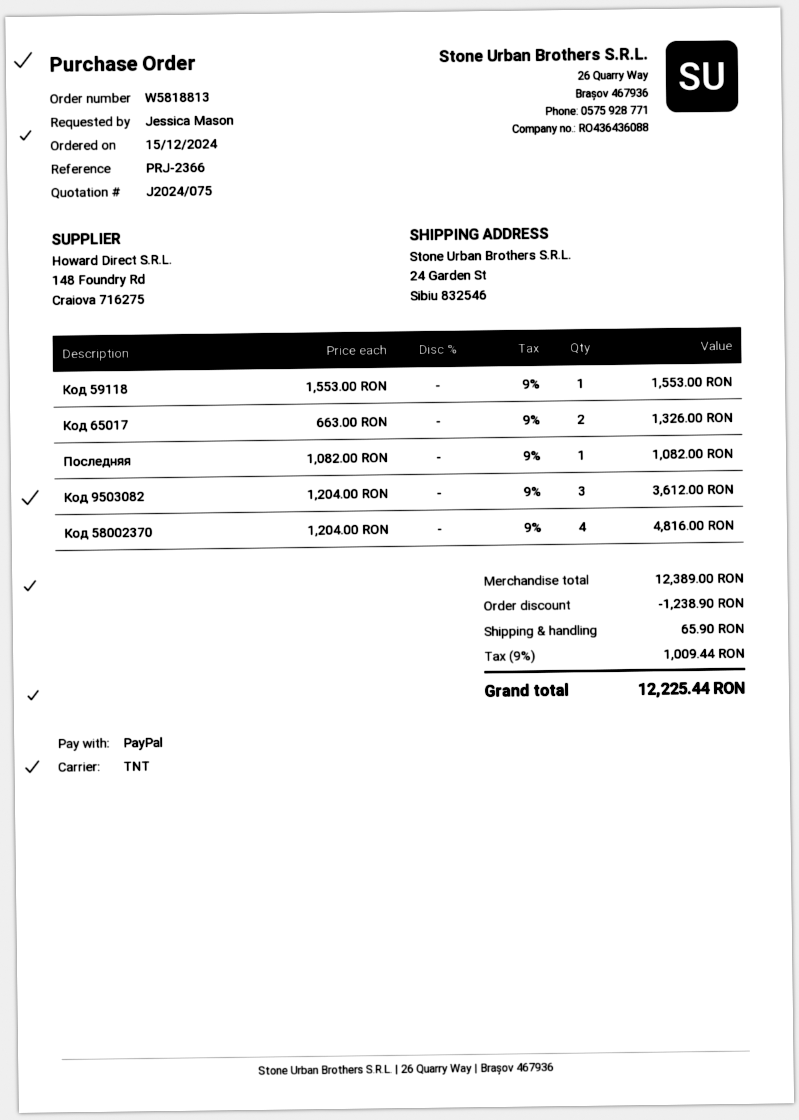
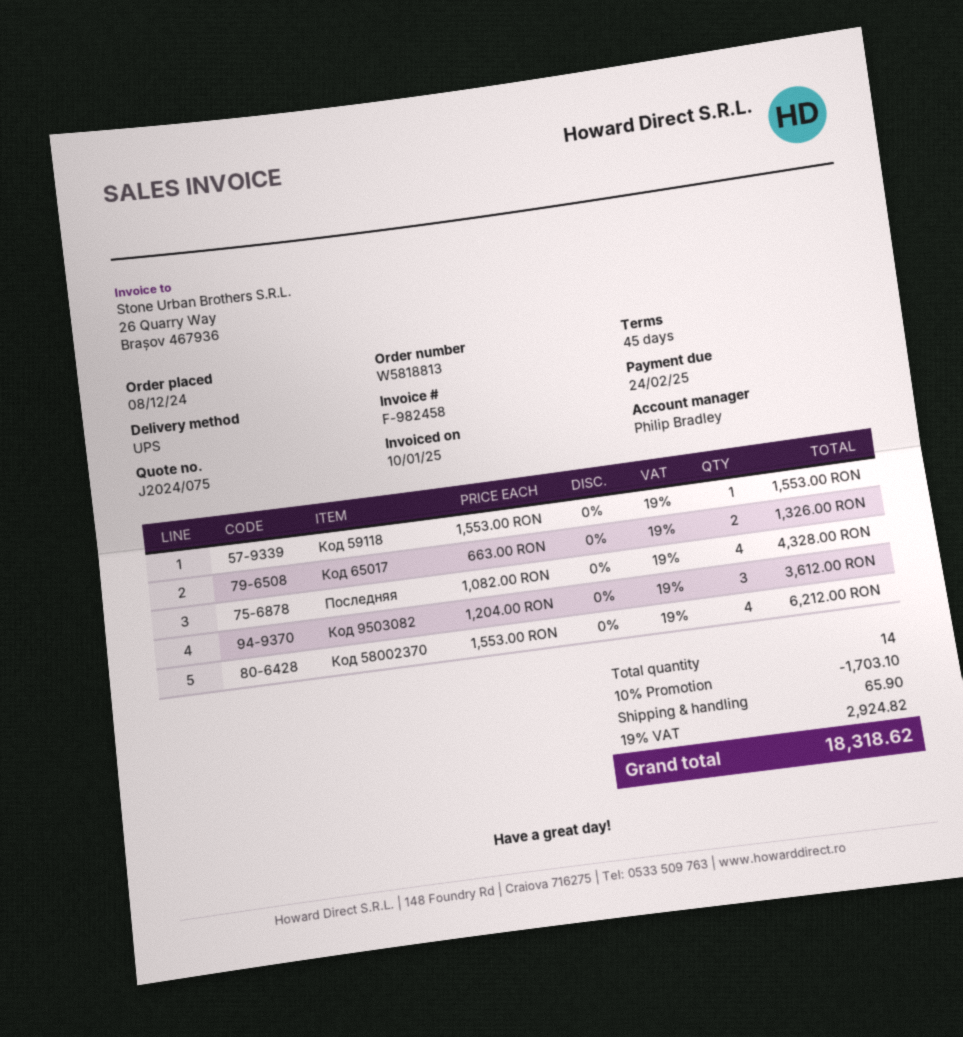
order date: 2024-12-15 -> 2024-12-08
shipping method: TNT -> UPS
Последняя: 1 x 1082.00 = 1082.00 -> 4 x 1082.00 = 4328.00
Код 58002370: 4 x 1204.00 = 4816.00 -> 4 x 1553.00 = 6212.00
discount: 1238.90 -> 1703.10
tax: 9% = 1009.44 -> 19% = 2924.82
total: 12225.44 -> 18318.62

